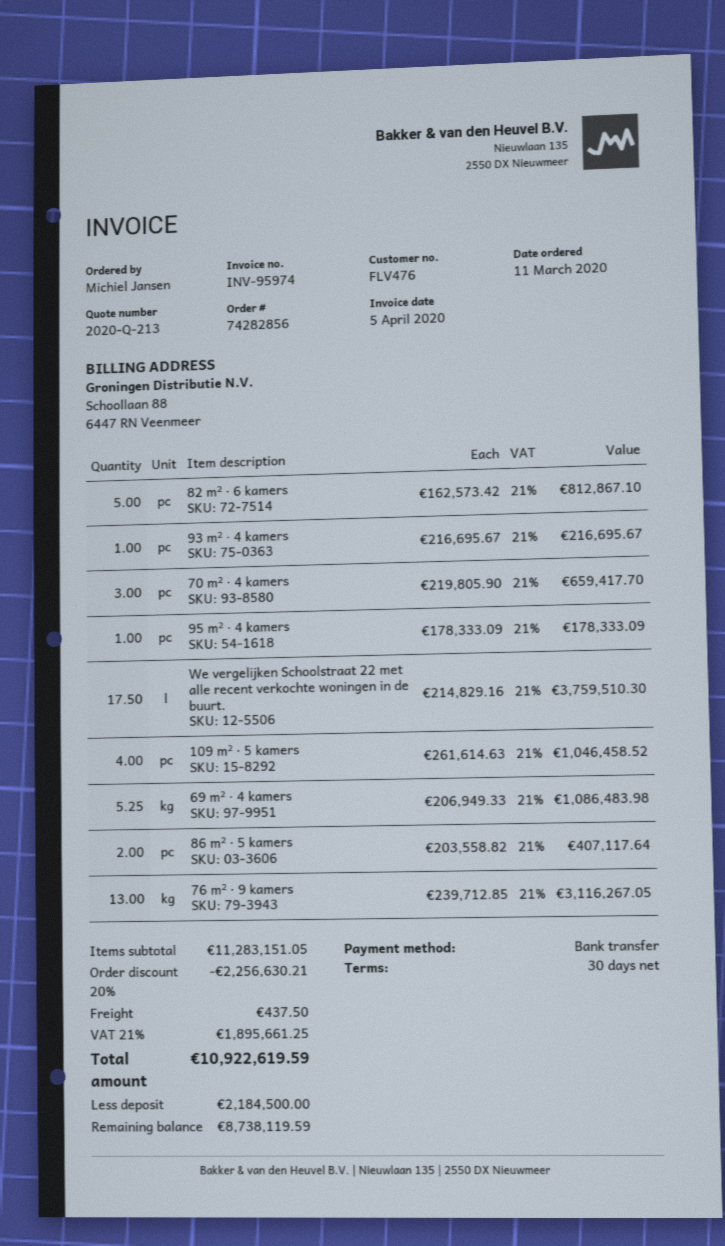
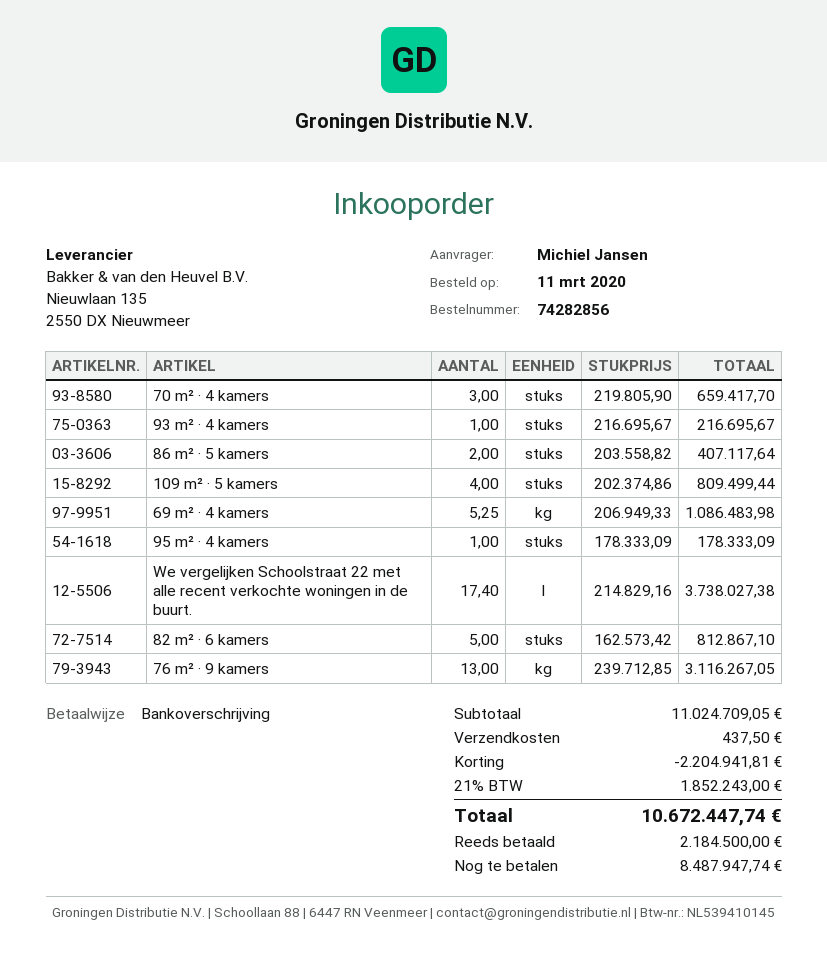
We vergelijken Schoolstraat 22 met alle recent verkochte woningen in de buurt.: 17.5 x 214829.16 = 3759510.30 -> 17.4 x 214829.16 = 3738027.38
109 m² · 5 kamers: 4 x 261614.63 = 1046458.52 -> 4 x 202374.86 = 809499.44
subtotal: 11283151.05 -> 11024709.05
discount: 2256630.21 -> 2204941.81
tax: 21% = 1895661.25 -> 21% = 1852243.00
total: 10922619.59 -> 10672447.74
balance: 8738119.59 -> 8487947.74

